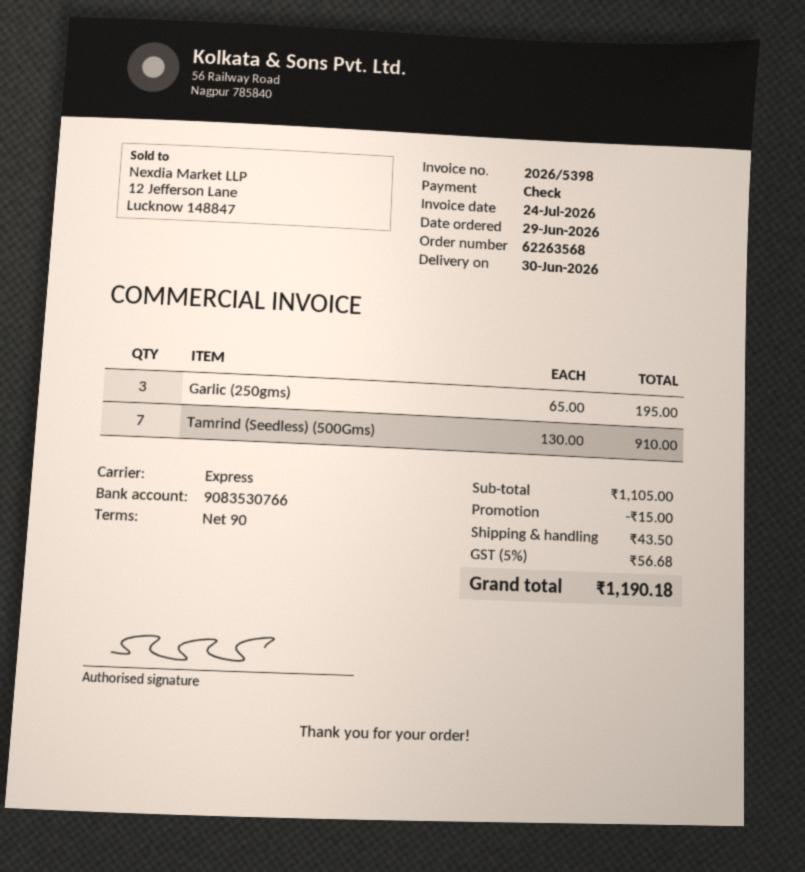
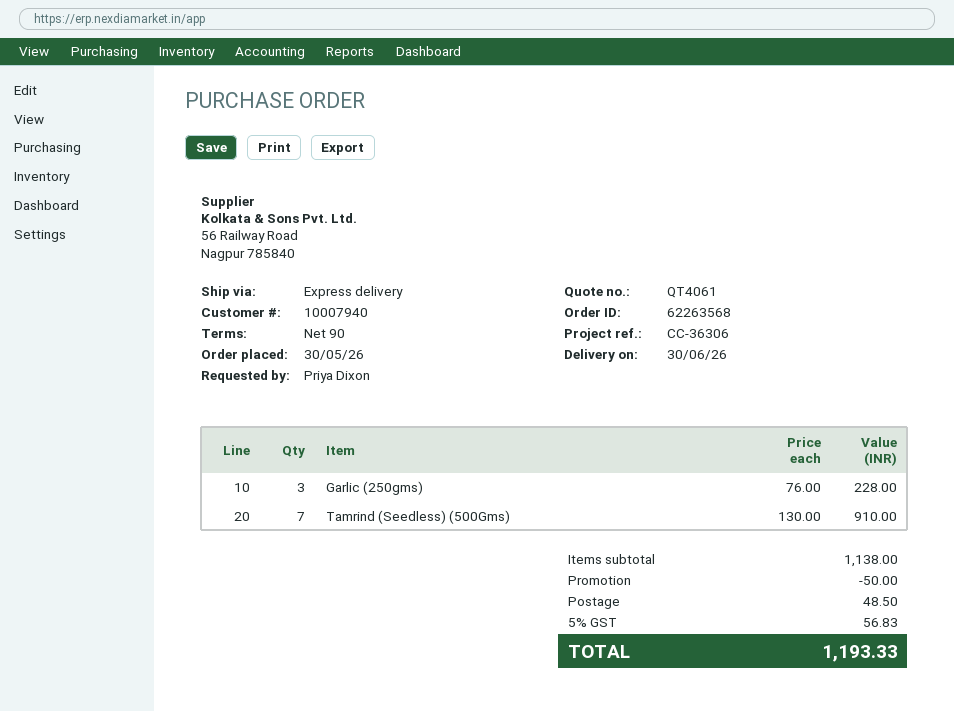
order date: 2026-06-29 -> 2026-05-30
Garlic (250gms): 3 x 65.00 = 195.00 -> 3 x 76.00 = 228.00
subtotal: 1105.00 -> 1138.00
discount: 15.00 -> 50.00
shipping: 43.50 -> 48.50
tax: 5% = 56.68 -> 5% = 56.83
total: 1190.18 -> 1193.33

